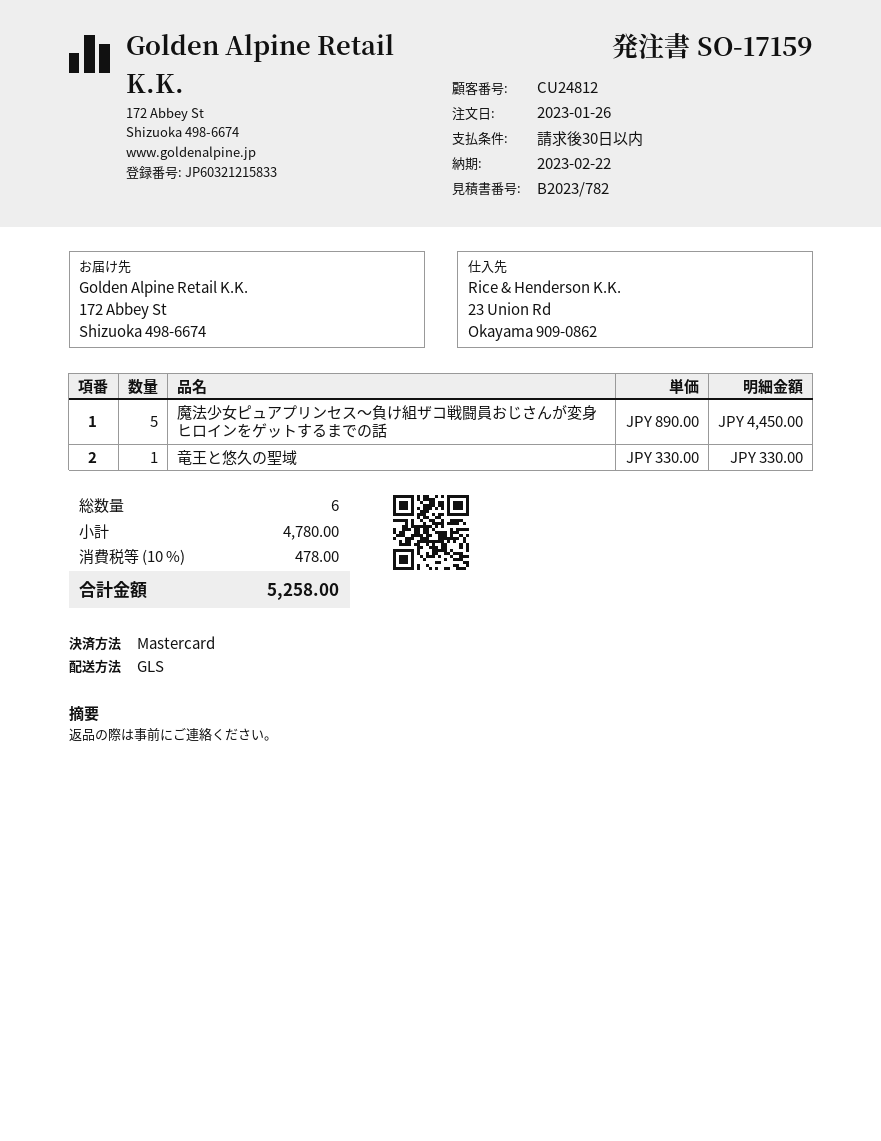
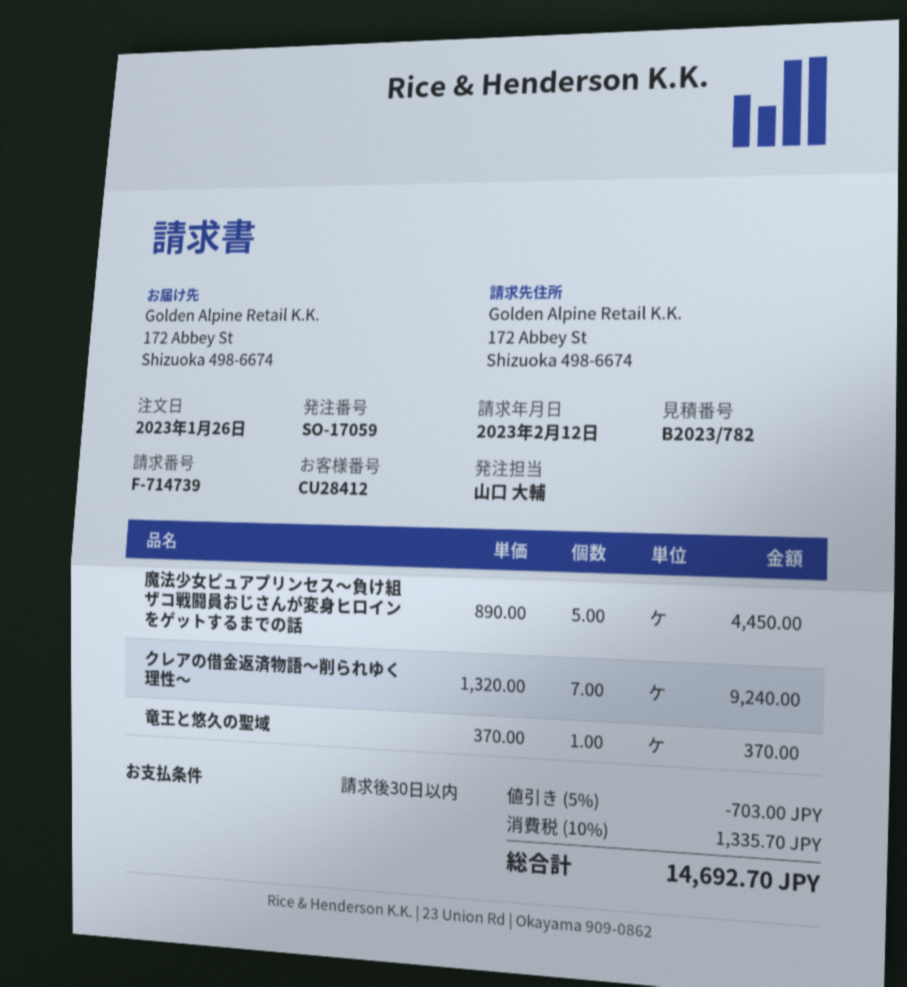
order number: SO-17159 -> SO-17059
customer number: CU24812 -> CU28412
竜王と悠久の聖域: 1 x 330.00 = 330.00 -> 1 x 370.00 = 370.00
クレアの借金返済物語〜削られゆく理性〜: none -> 7 x 1320.00 = 9240.00
discount: none -> 5% = 703.00
tax: 10% = 478.00 -> 10% = 1335.70
total: 5258.00 -> 14692.70

